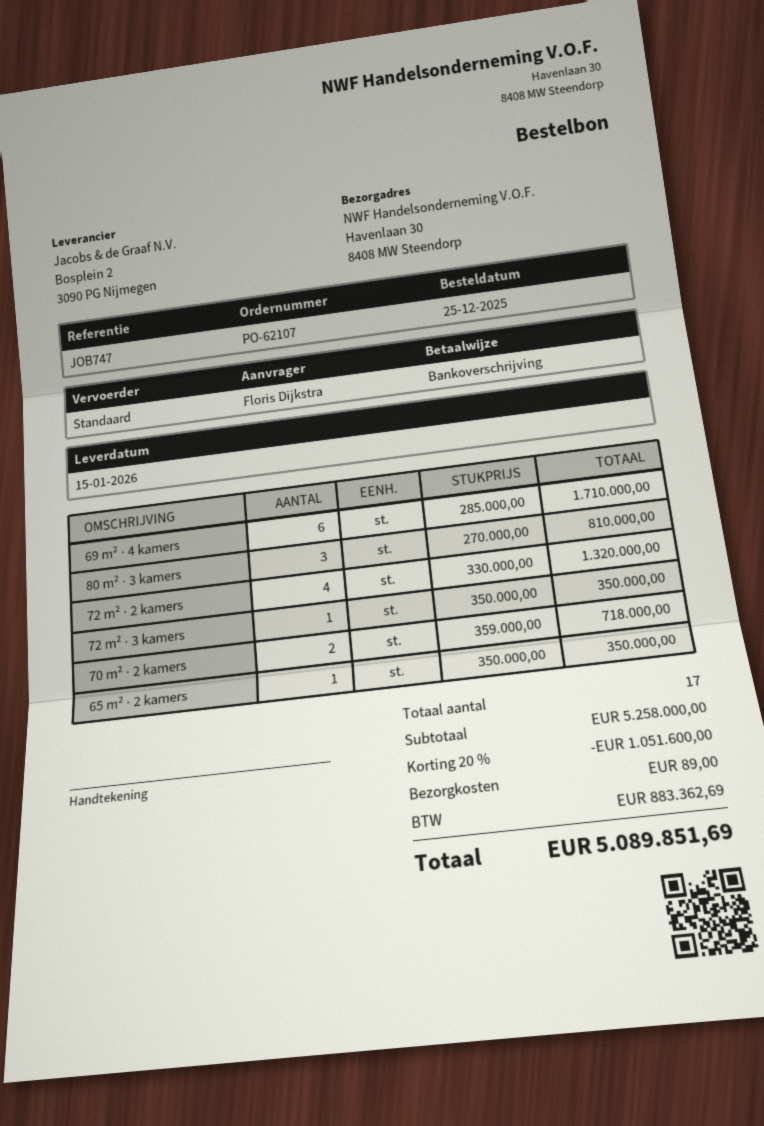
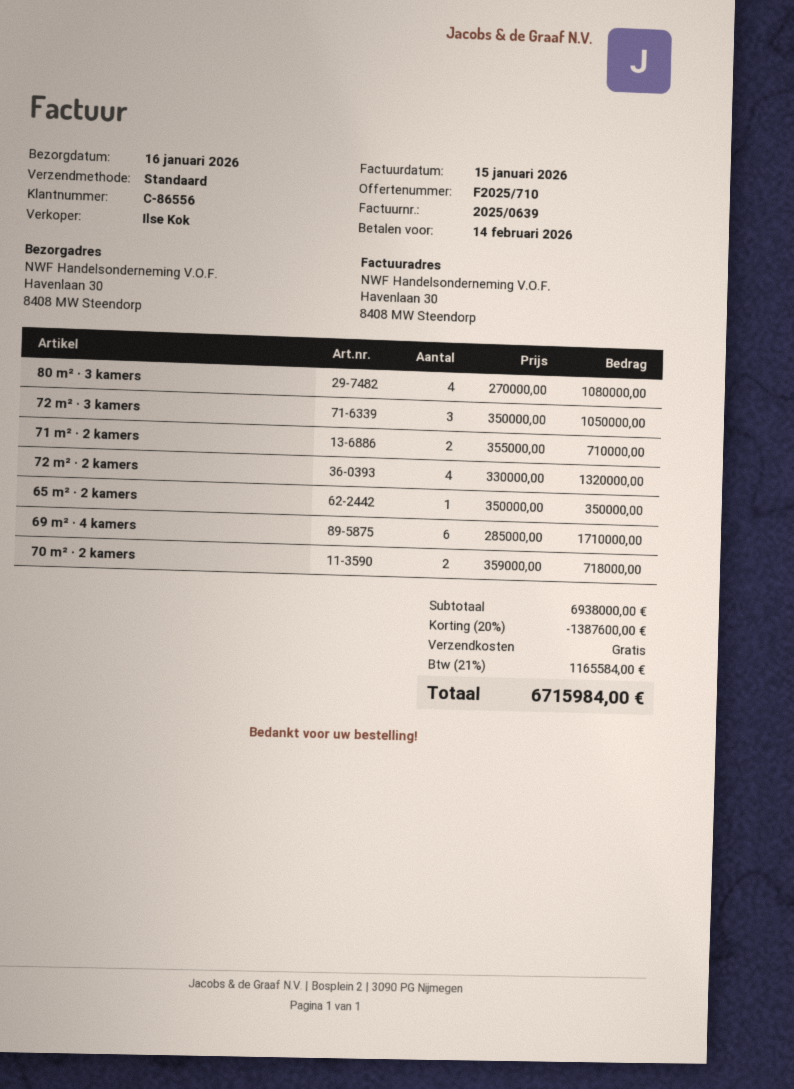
delivery date: 2026-01-15 -> 2026-01-16
80 m² · 3 kamers: 3 x 270000.00 = 810000.00 -> 4 x 270000.00 = 1080000.00
72 m² · 3 kamers: 1 x 350000.00 = 350000.00 -> 3 x 350000.00 = 1050000.00
71 m² · 2 kamers: none -> 2 x 355000.00 = 710000.00
subtotal: 5258000.00 -> 6938000.00
discount: 20% = 1051600.00 -> 20% = 1387600.00
shipping: 89.00 -> 0.00
tax: 883362.69 -> 1165584.00
total: 5089851.69 -> 6715984.00

